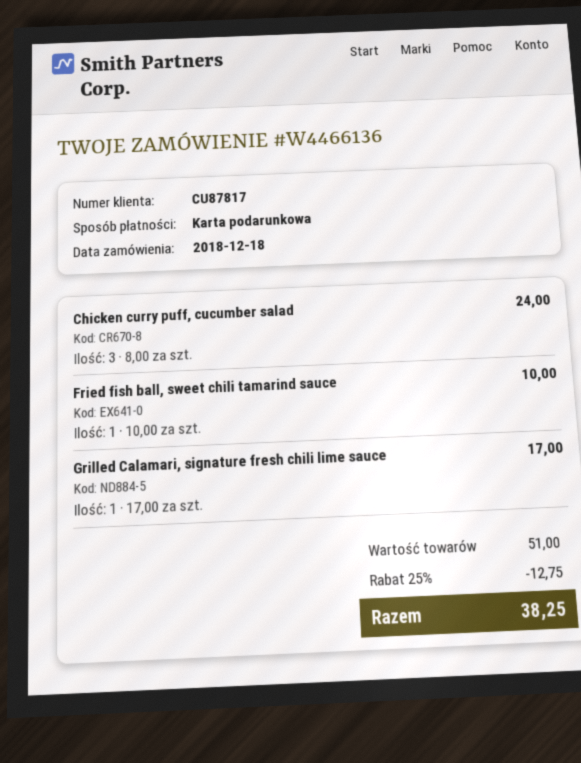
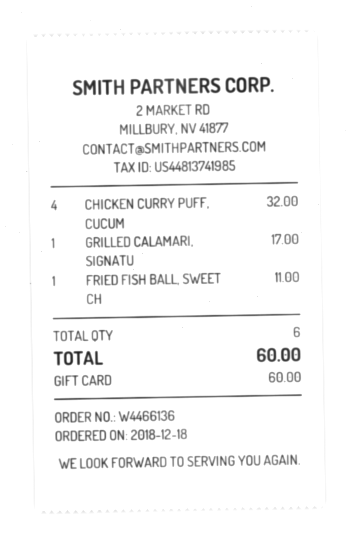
Chicken curry puff, cucumber salad: 3 for 24.00 -> 4 for 32.00
Fried fish ball, sweet chili tamarind sauce: 1 for 10.00 -> 1 for 11.00
discount: 25% = 12.75 -> none
total: 38.25 -> 60.00

